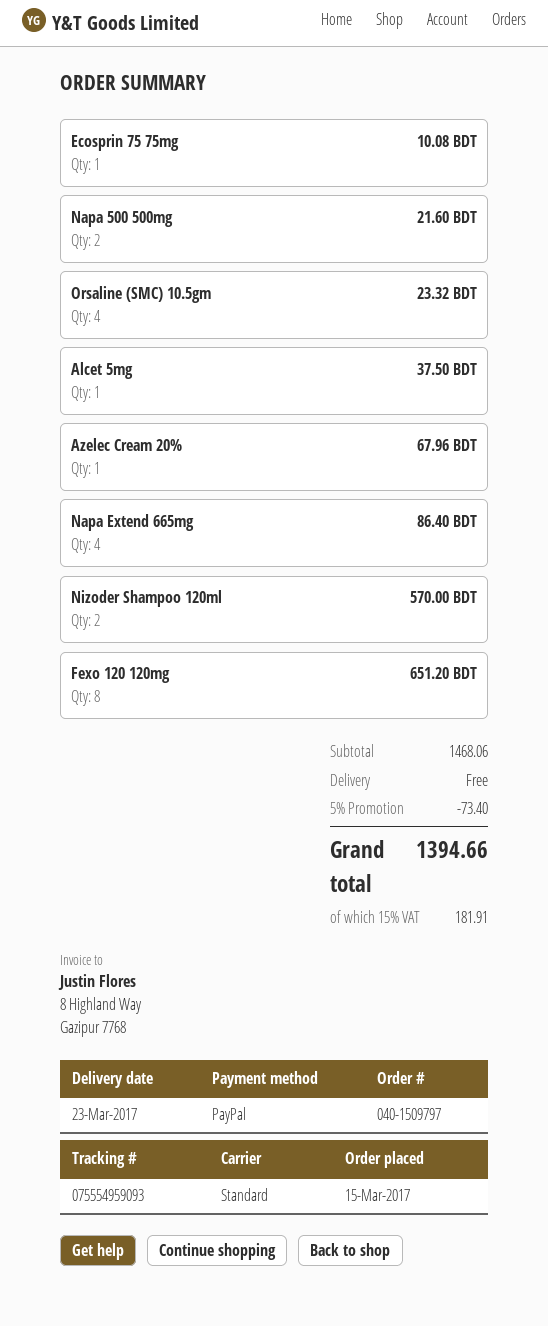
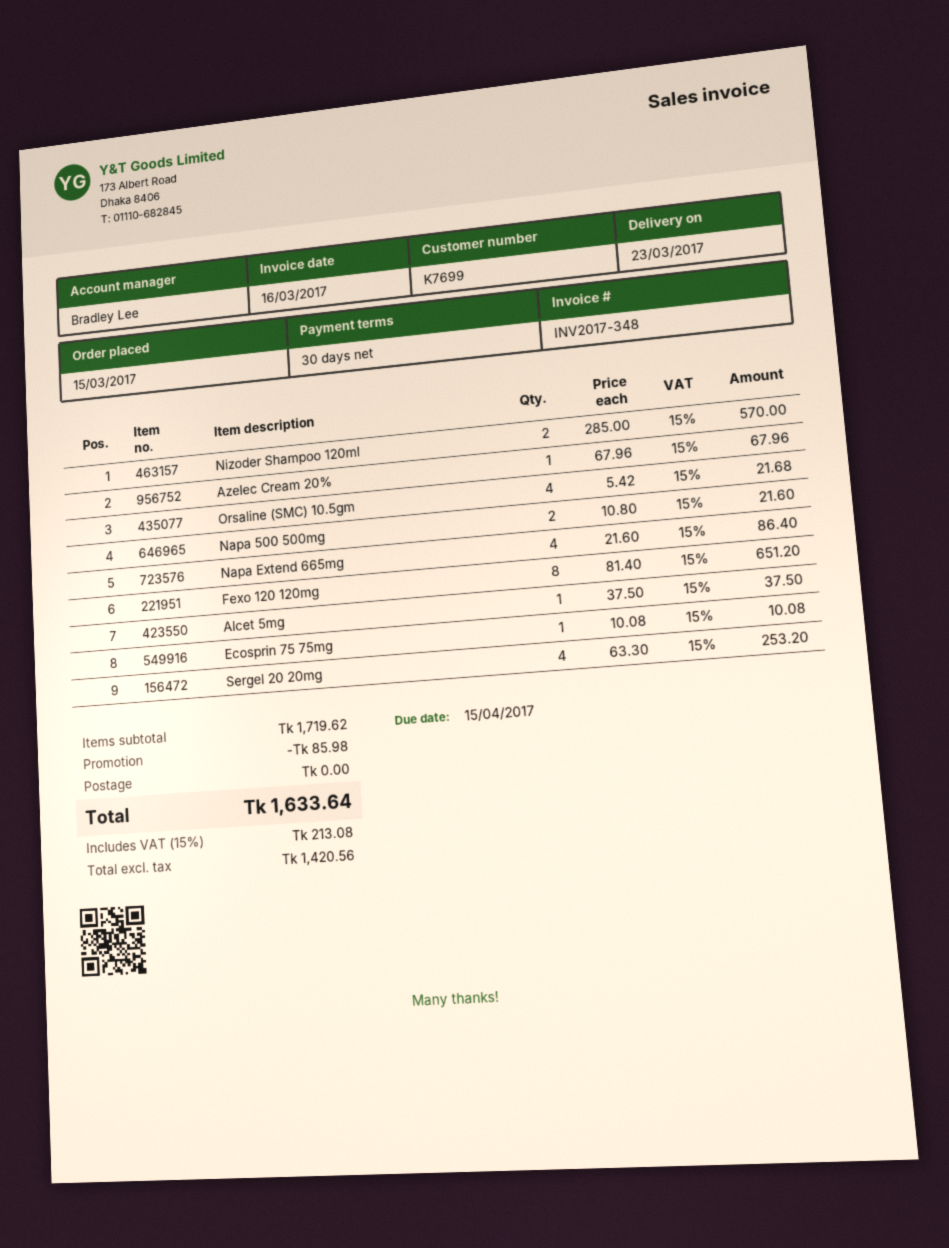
Orsaline (SMC) 10.5gm: 4 for 23.32 -> 4 for 21.68
Sergel 20 20mg: none -> 4 for 253.20
subtotal: 1468.06 -> 1719.62
discount: 73.40 -> 85.98
tax: 15% = 181.91 -> 15% = 213.08
total: 1394.66 -> 1633.64

